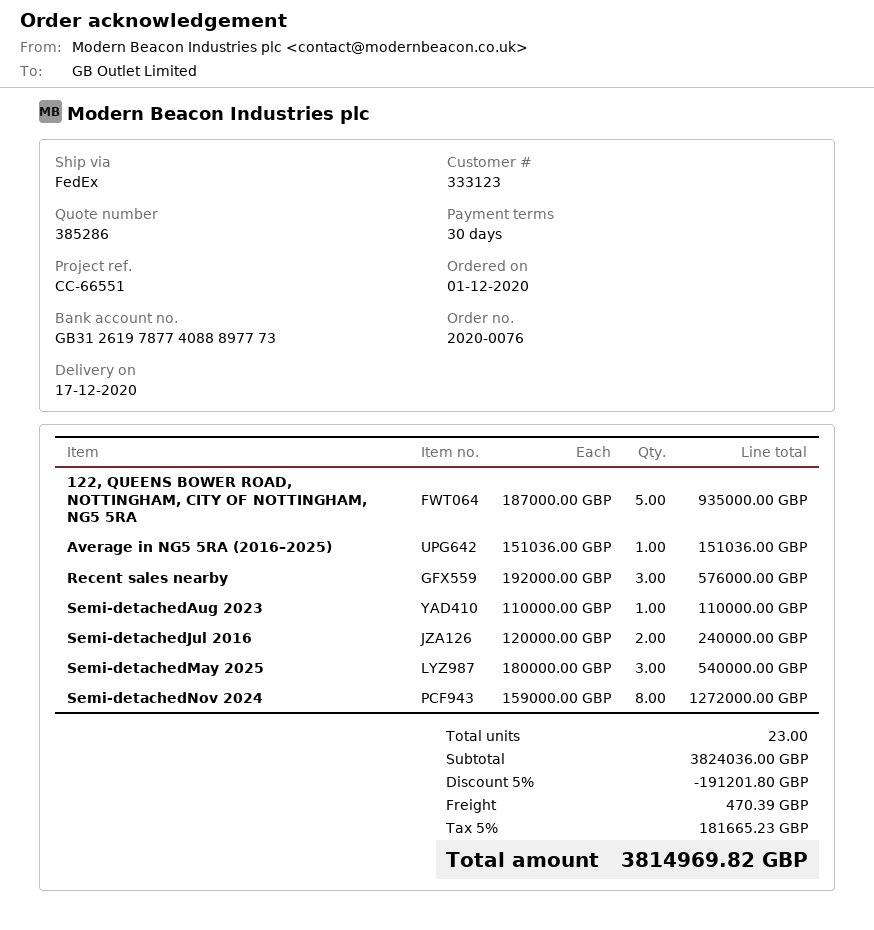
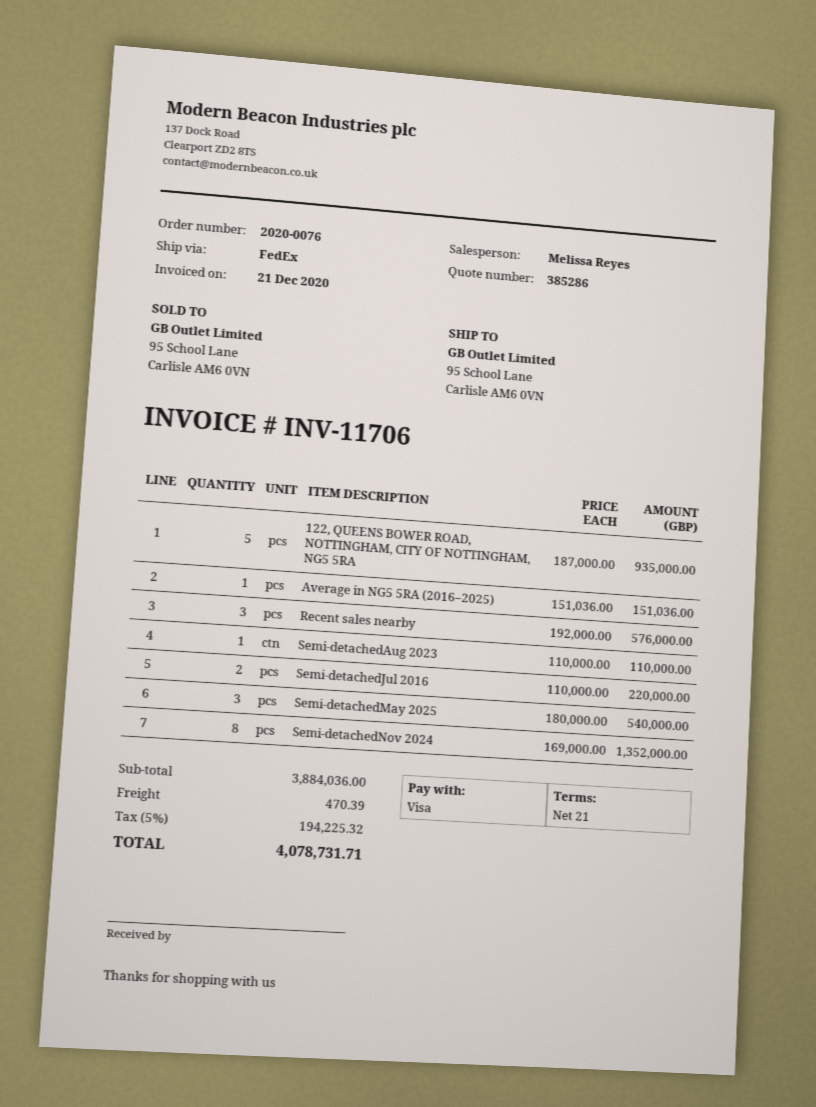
payment terms: 30 days -> 21 days
Semi-detachedJul 2016: 2 x 120000.00 = 240000.00 -> 2 x 110000.00 = 220000.00
Semi-detachedNov 2024: 8 x 159000.00 = 1272000.00 -> 8 x 169000.00 = 1352000.00
subtotal: 3824036.00 -> 3884036.00
discount: 5% = 191201.80 -> none
tax: 5% = 181665.23 -> 5% = 194225.32
total: 3814969.82 -> 4078731.71

